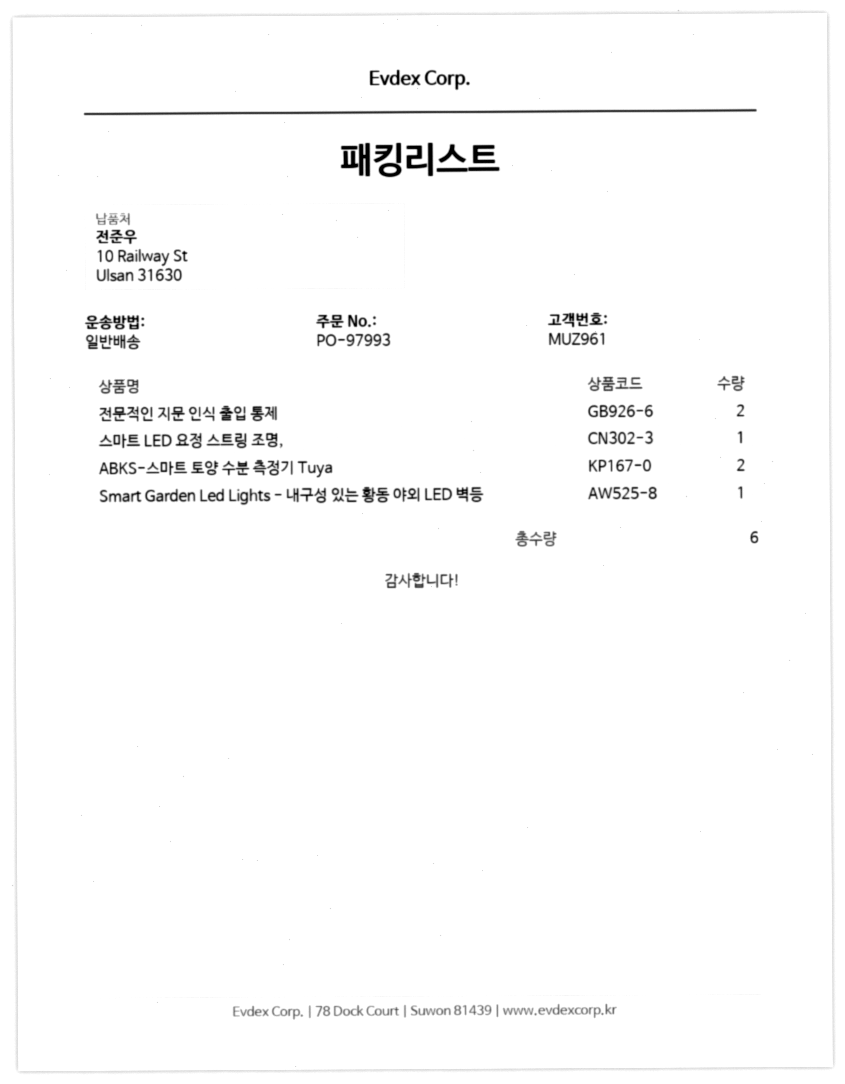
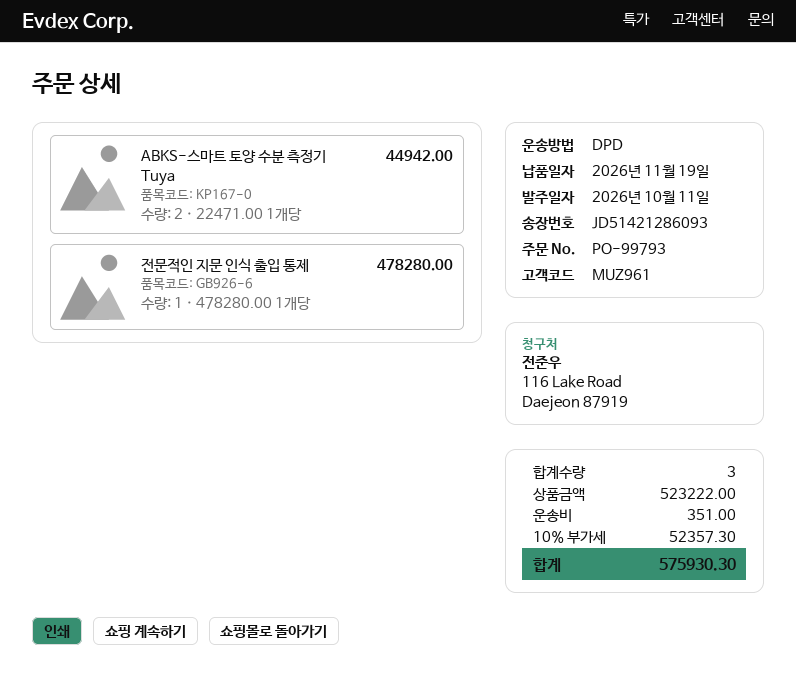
order number: PO-97993 -> PO-99793
shipping method: standard -> DPD
전문적인 지문 인식 출입 통제: 2 -> 1
스마트 LED 요정 스트링 조명,: 1 -> none
Smart Garden Led Lights - 내구성 있는 황동 야외 LED 벽등: 1 -> none
total quantity: 6 -> 3

